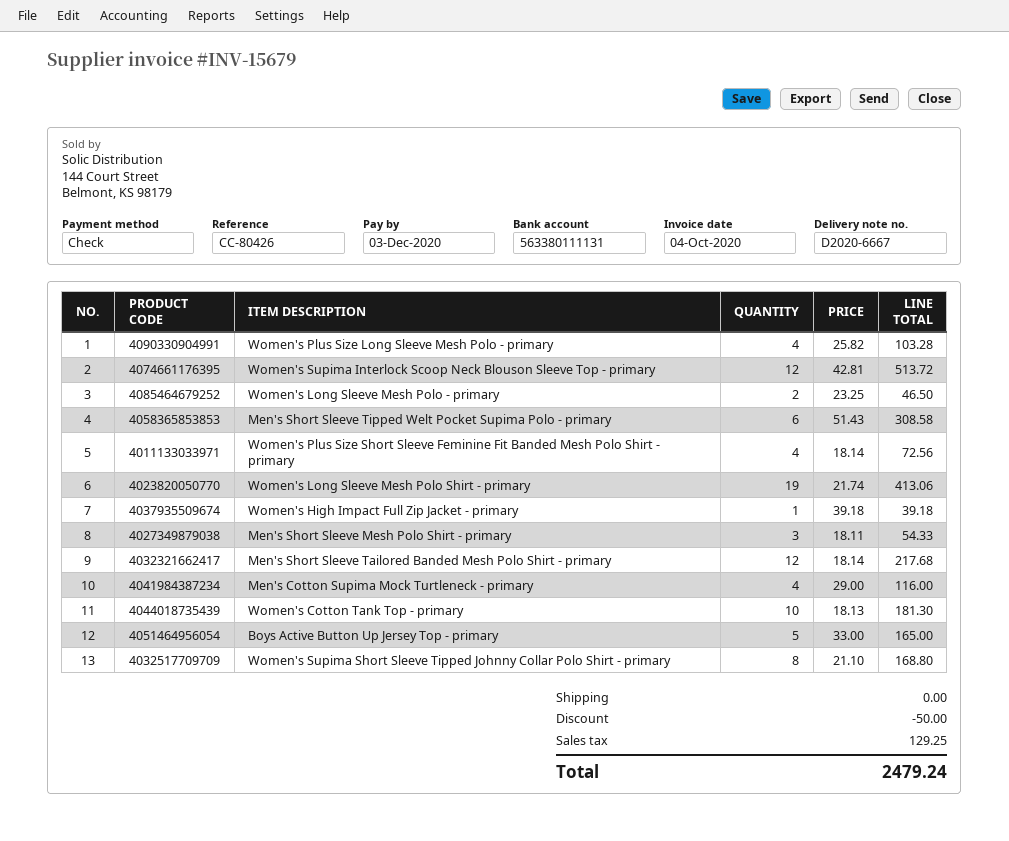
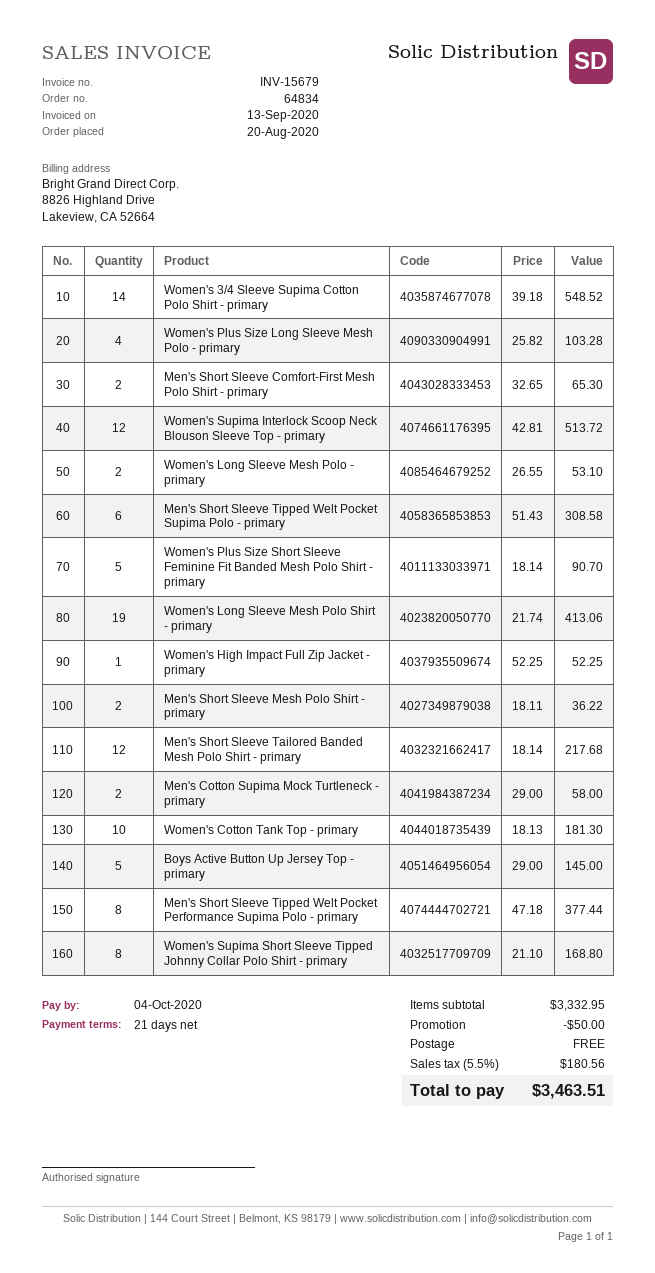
invoice date: 2020-10-04 -> 2020-09-13
due date: 2020-12-03 -> 2020-10-04
Women's Long Sleeve Mesh Polo - primary: 2 x 23.25 = 46.50 -> 2 x 26.55 = 53.10
Women's Plus Size Short Sleeve Feminine Fit Banded Mesh Polo Shirt - primary: 4 x 18.14 = 72.56 -> 5 x 18.14 = 90.70
Women's High Impact Full Zip Jacket - primary: 1 x 39.18 = 39.18 -> 1 x 52.25 = 52.25
Men's Short Sleeve Mesh Polo Shirt - primary: 3 x 18.11 = 54.33 -> 2 x 18.11 = 36.22
Men's Cotton Supima Mock Turtleneck - primary: 4 x 29.00 = 116.00 -> 2 x 29.00 = 58.00
Boys Active Button Up Jersey Top - primary: 5 x 33.00 = 165.00 -> 5 x 29.00 = 145.00
Women's 3/4 Sleeve Supima Cotton Polo Shirt - primary: none -> 14 x 39.18 = 548.52
Men's Short Sleeve Comfort-First Mesh Polo Shirt - primary: none -> 2 x 32.65 = 65.30
Men's Short Sleeve Tipped Welt Pocket Performance Supima Polo - primary: none -> 8 x 47.18 = 377.44
tax: 129.25 -> 180.56
total: 2479.24 -> 3463.51

